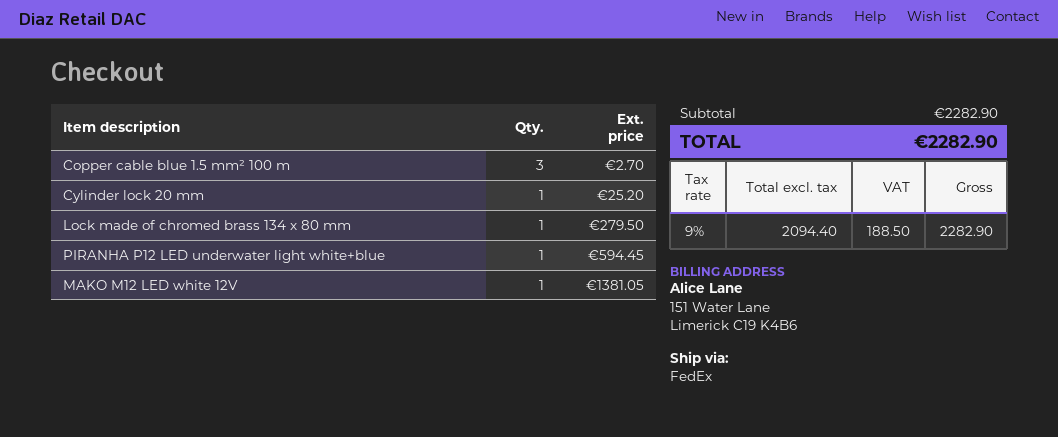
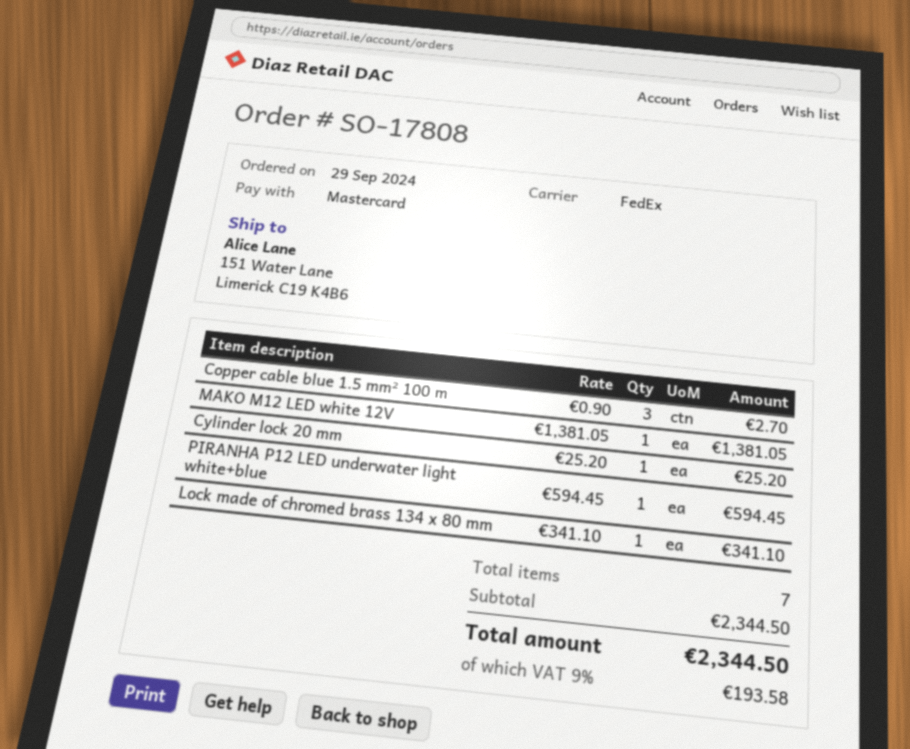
Lock made of chromed brass 134 x 80 mm: 1 for 279.50 -> 1 for 341.10
subtotal: 2282.90 -> 2344.50
tax: 9% = 188.50 -> 9% = 193.58
total: 2282.90 -> 2344.50

